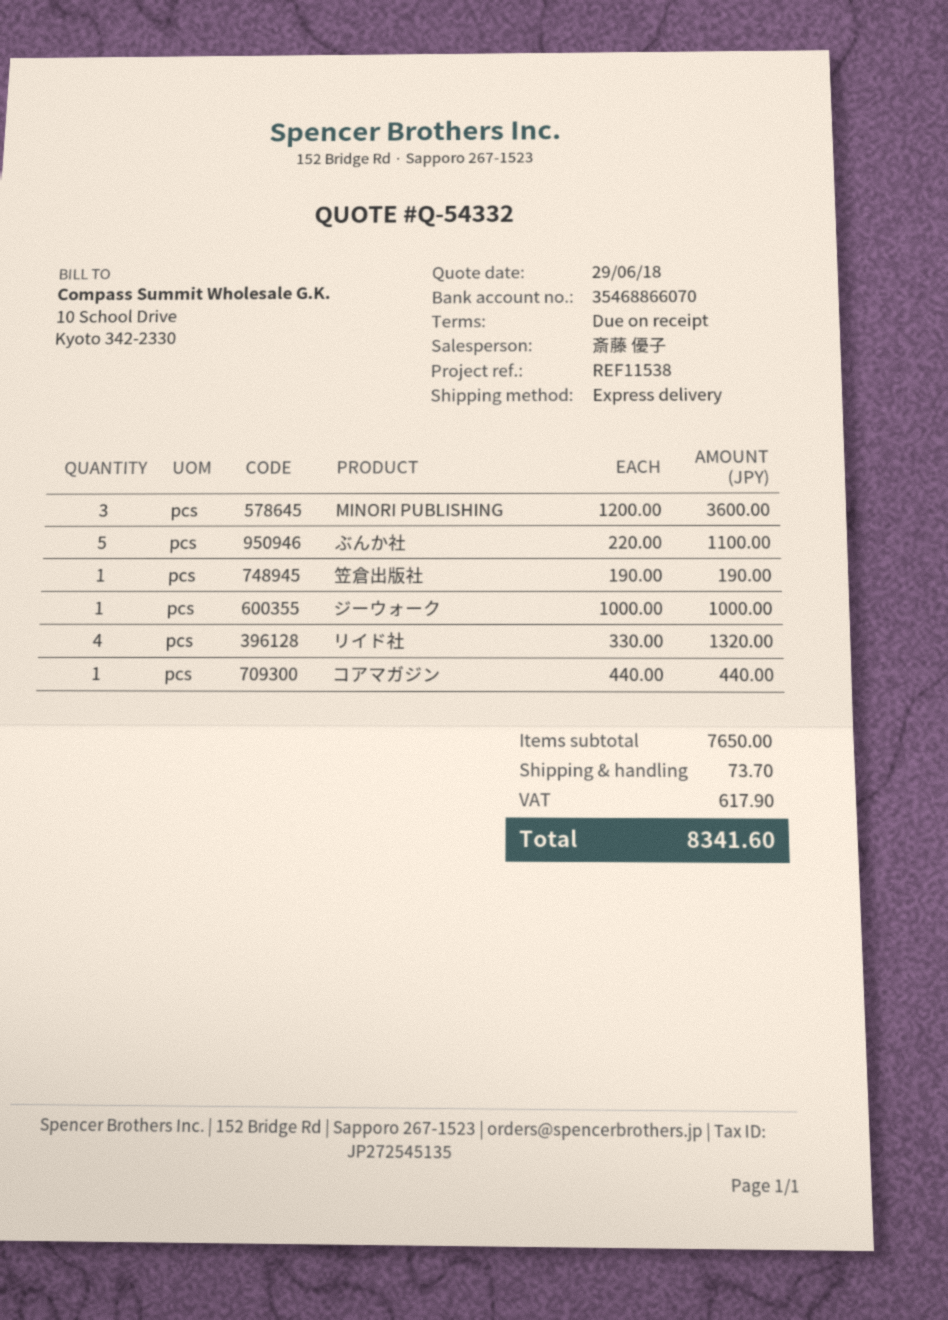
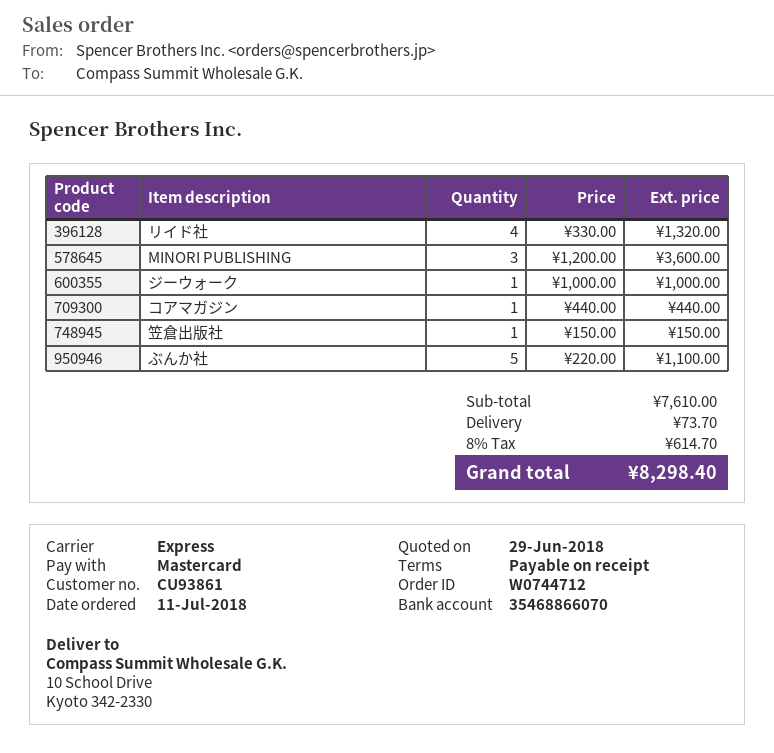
笠倉出版社: 1 x 190.00 = 190.00 -> 1 x 150.00 = 150.00
subtotal: 7650.00 -> 7610.00
tax: 617.90 -> 614.70
total: 8341.60 -> 8298.40

